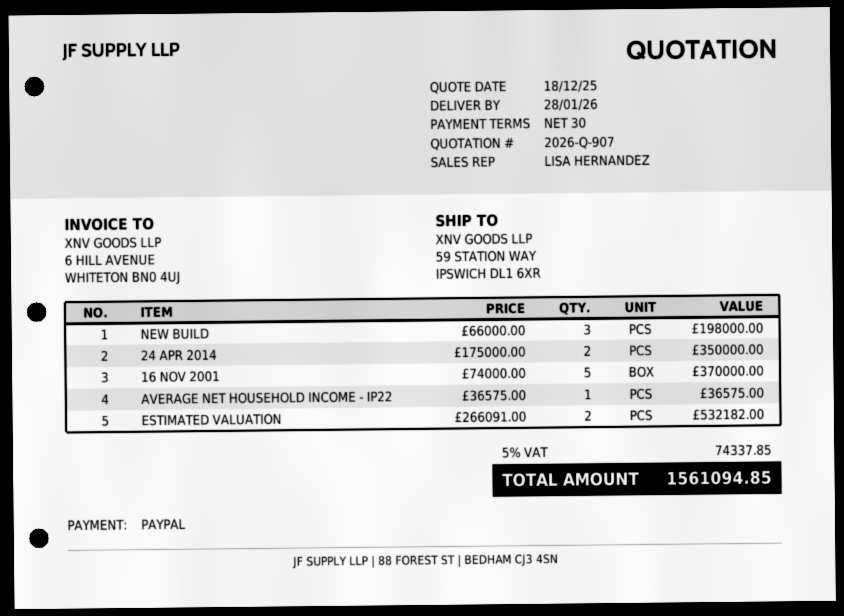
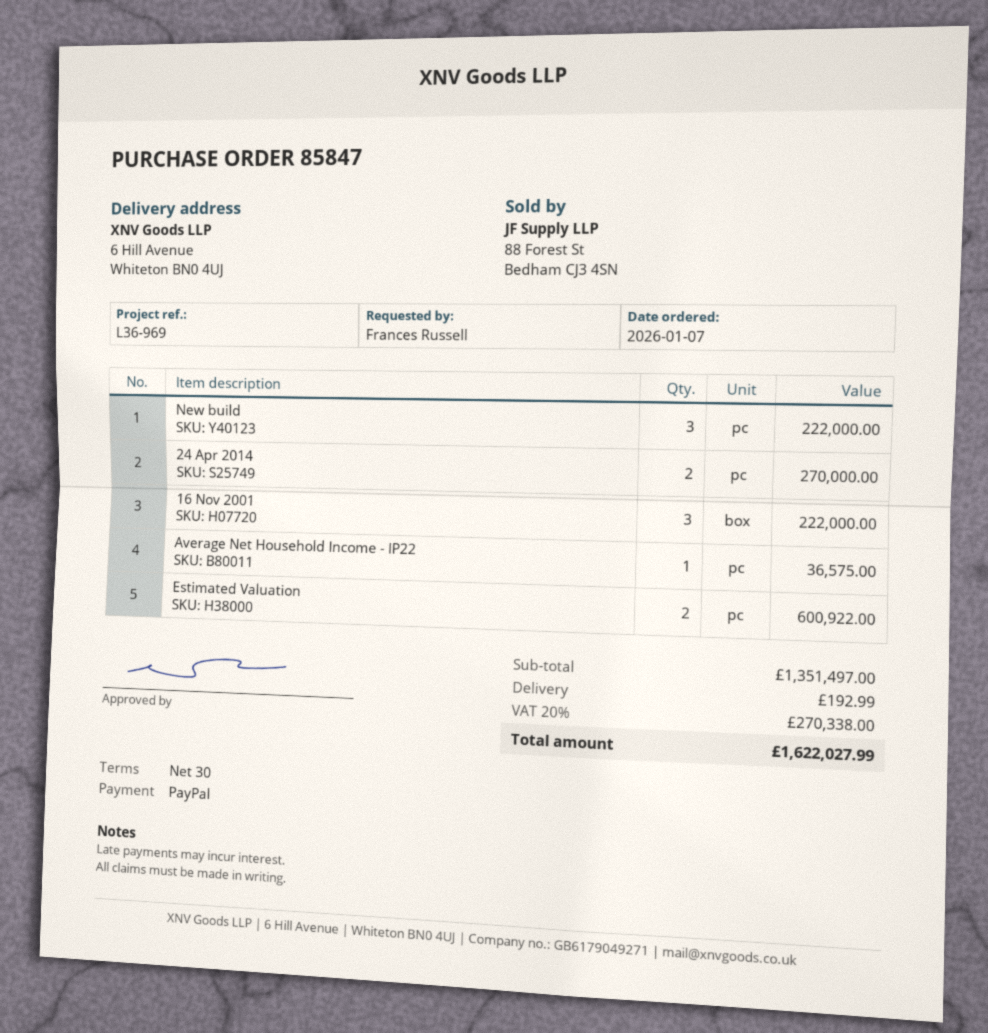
ship to: 59 STATION WAY, IPSWICH DL1 6XR -> 6 Hill Avenue, Whiteton BN0 4UJ
NEW BUILD: 3 for 198000.00 -> 3 for 222000.00
24 APR 2014: 2 for 350000.00 -> 2 for 270000.00
16 NOV 2001: 5 for 370000.00 -> 3 for 222000.00
ESTIMATED VALUATION: 2 for 532182.00 -> 2 for 600922.00
shipping: none -> 192.99
tax: 5% = 74337.85 -> 20% = 270338.00
total: 1561094.85 -> 1622027.99

